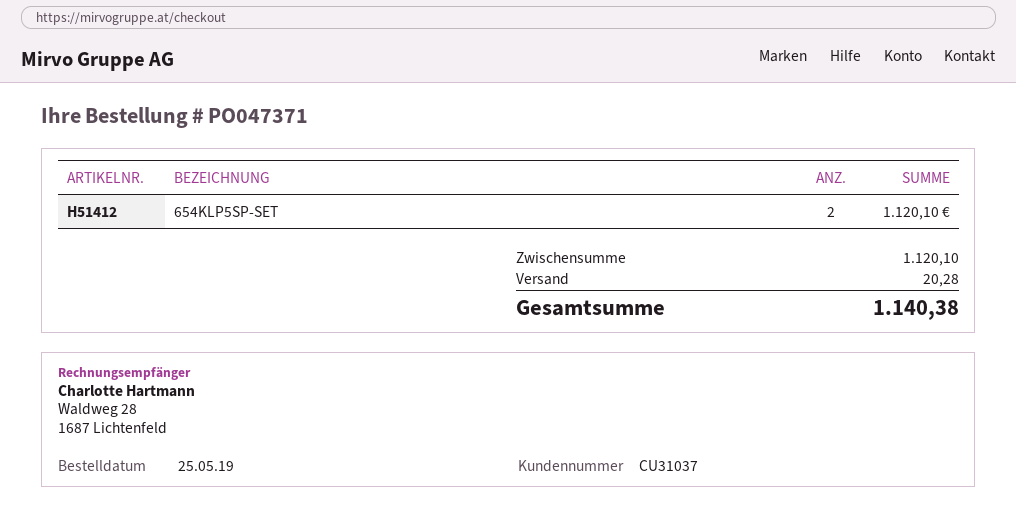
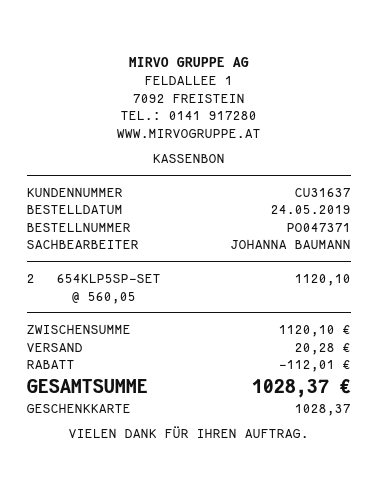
order date: 2019-05-25 -> 2019-05-24
customer number: CU31037 -> CU31637
discount: none -> 112.01
total: 1140.38 -> 1028.37

